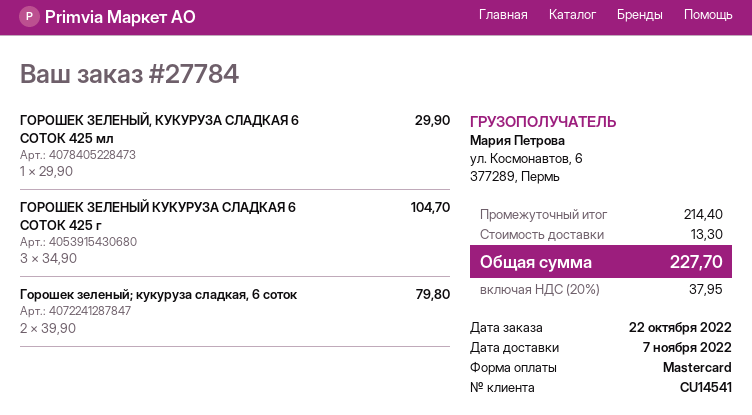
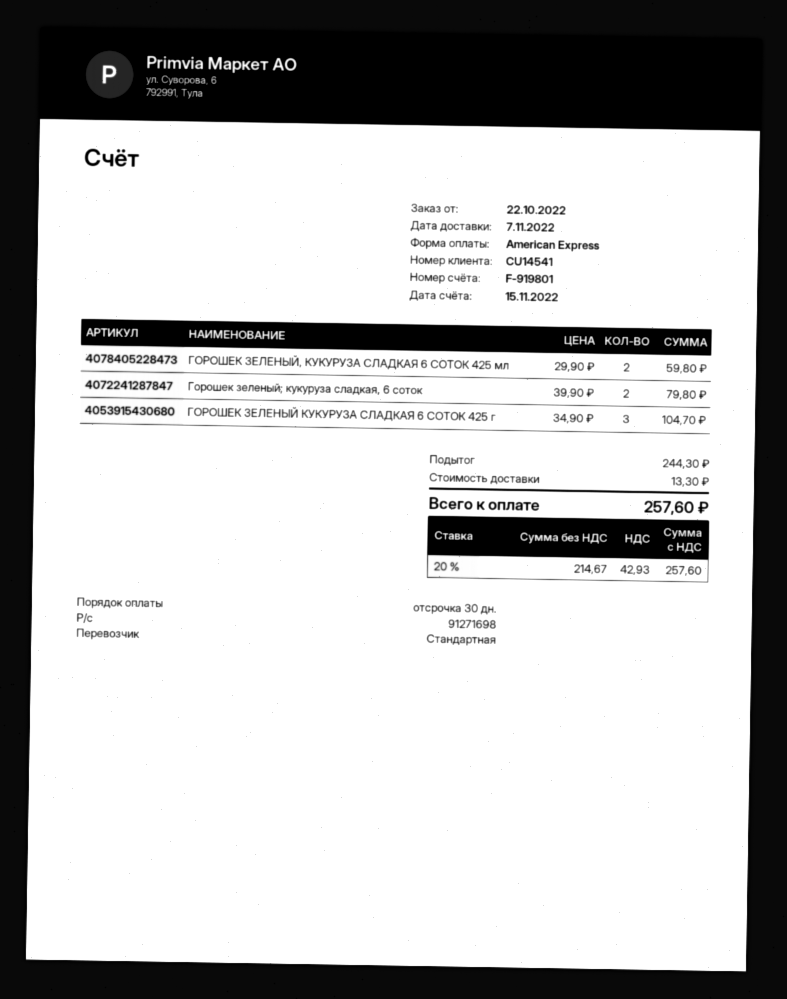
payment method: Mastercard -> American Express
ГОРОШЕК ЗЕЛЕНЫЙ, КУКУРУЗА СЛАДКАЯ 6 СОТОК 425 мл: 1 x 29.90 = 29.90 -> 2 x 29.90 = 59.80
subtotal: 214.40 -> 244.30
tax: 20% = 37.95 -> 20% = 42.93
total: 227.70 -> 257.60

